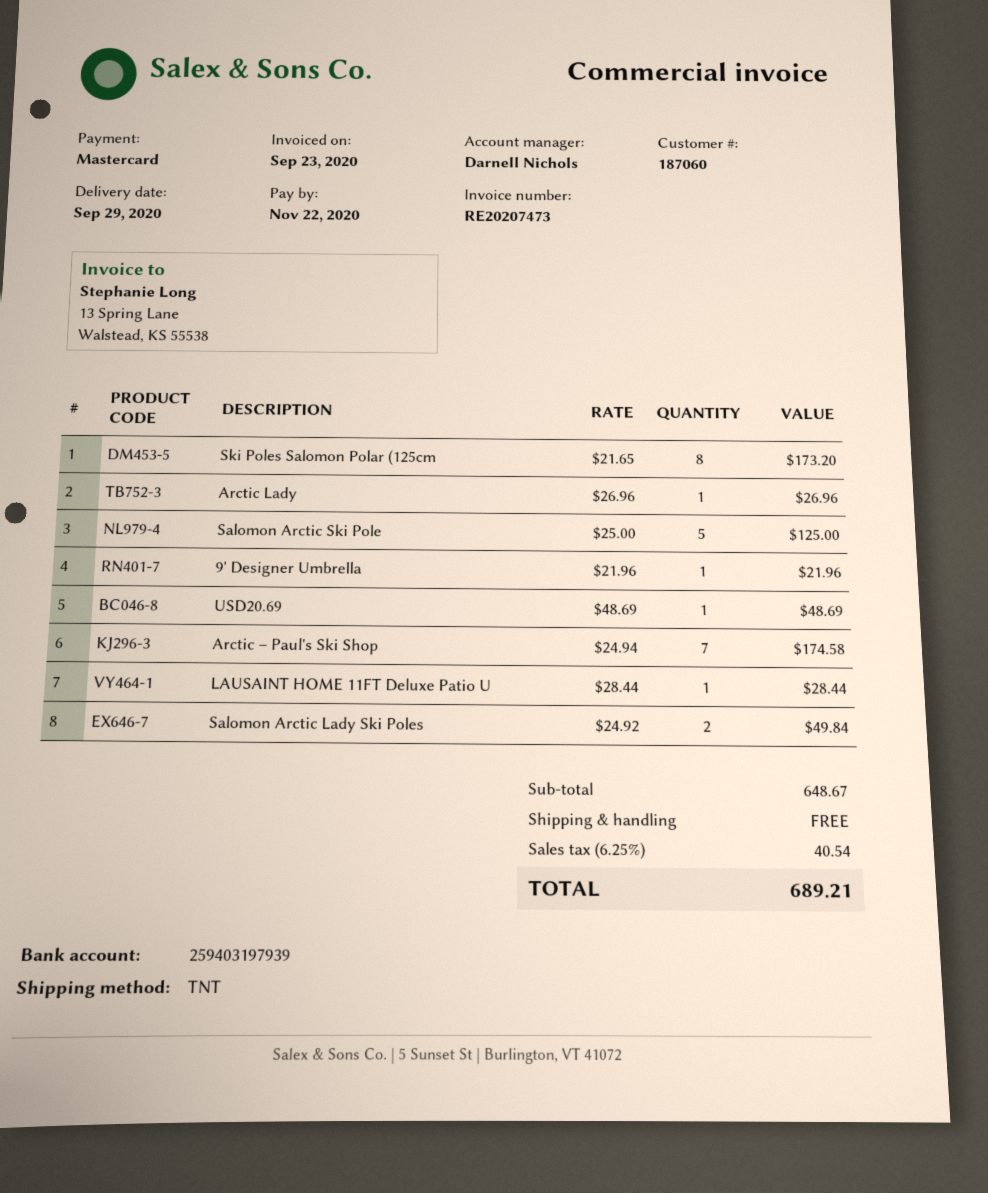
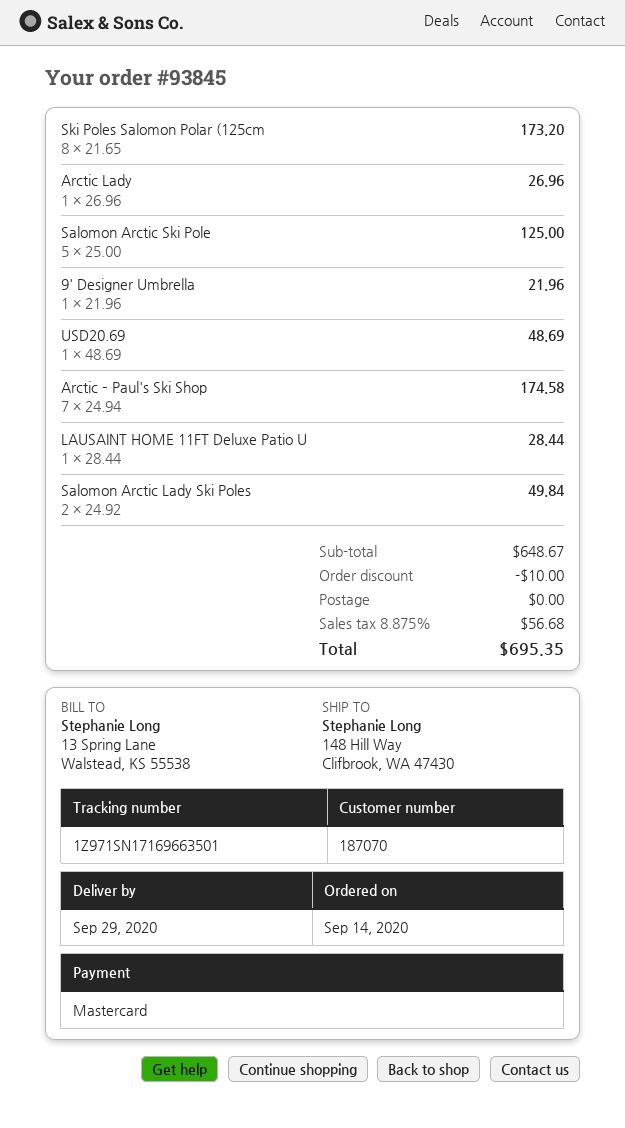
customer number: 187060 -> 187070
discount: none -> 10.00
tax: 6.25% = 40.54 -> 8.875% = 56.68
total: 689.21 -> 695.35

